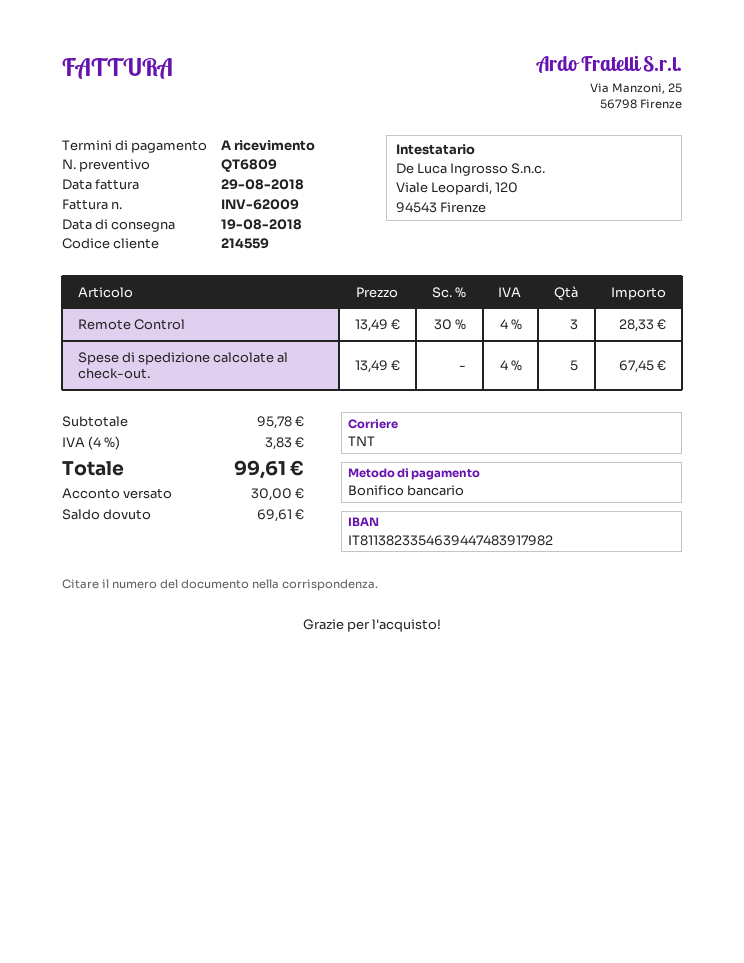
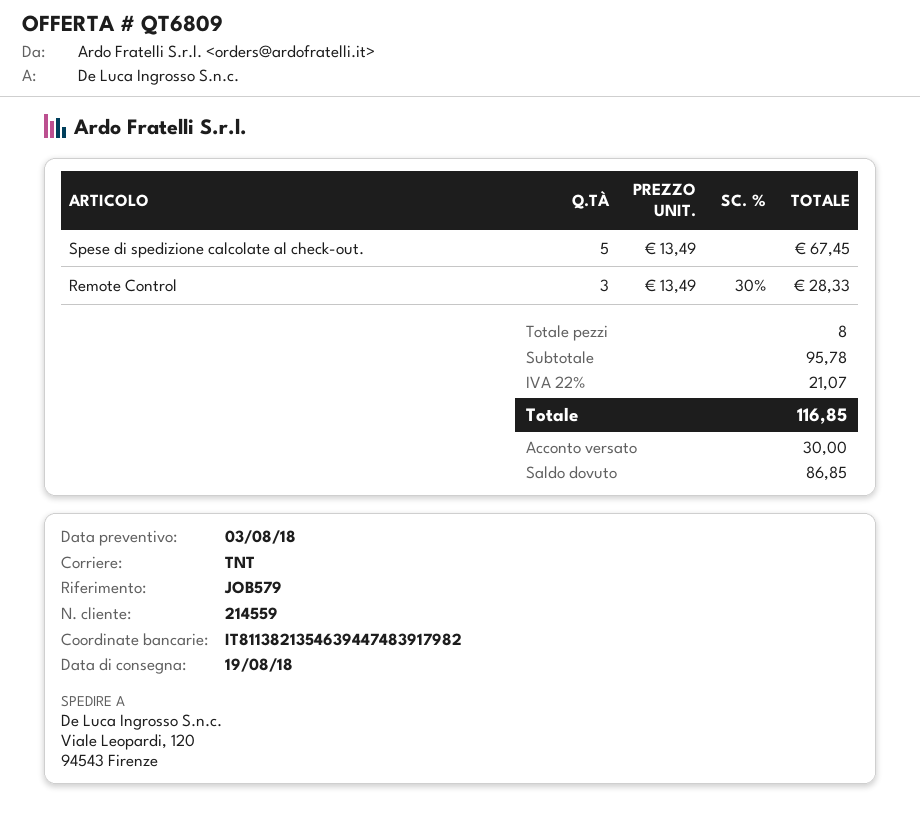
bank account: IT8113823354639447483917982 -> IT8113821354639447483917982
tax: 4% = 3.83 -> 22% = 21.07
total: 99.61 -> 116.85
balance: 69.61 -> 86.85

